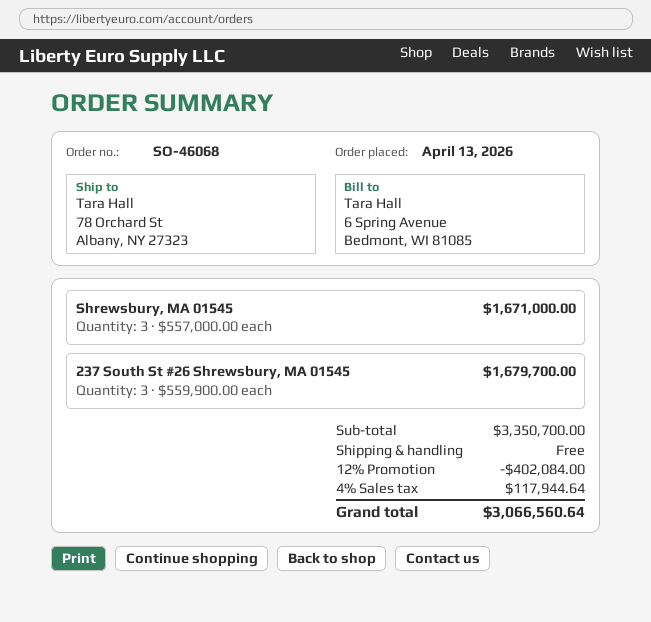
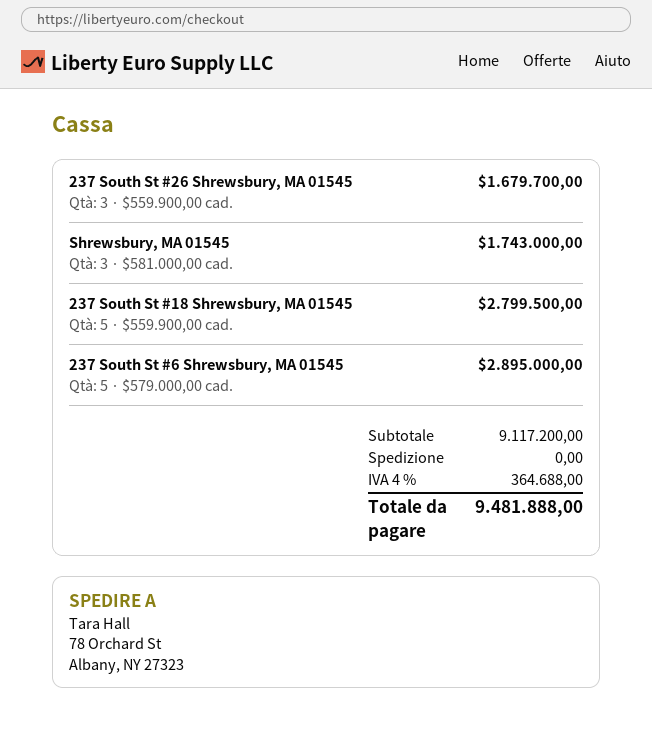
Shrewsbury, MA 01545: 3 x 557000.00 = 1671000.00 -> 3 x 581000.00 = 1743000.00
237 South St #18 Shrewsbury, MA 01545: none -> 5 x 559900.00 = 2799500.00
237 South St #6 Shrewsbury, MA 01545: none -> 5 x 579000.00 = 2895000.00
subtotal: 3350700.00 -> 9117200.00
discount: 12% = 402084.00 -> none
tax: 4% = 117944.64 -> 4% = 364688.00
total: 3066560.64 -> 9481888.00

